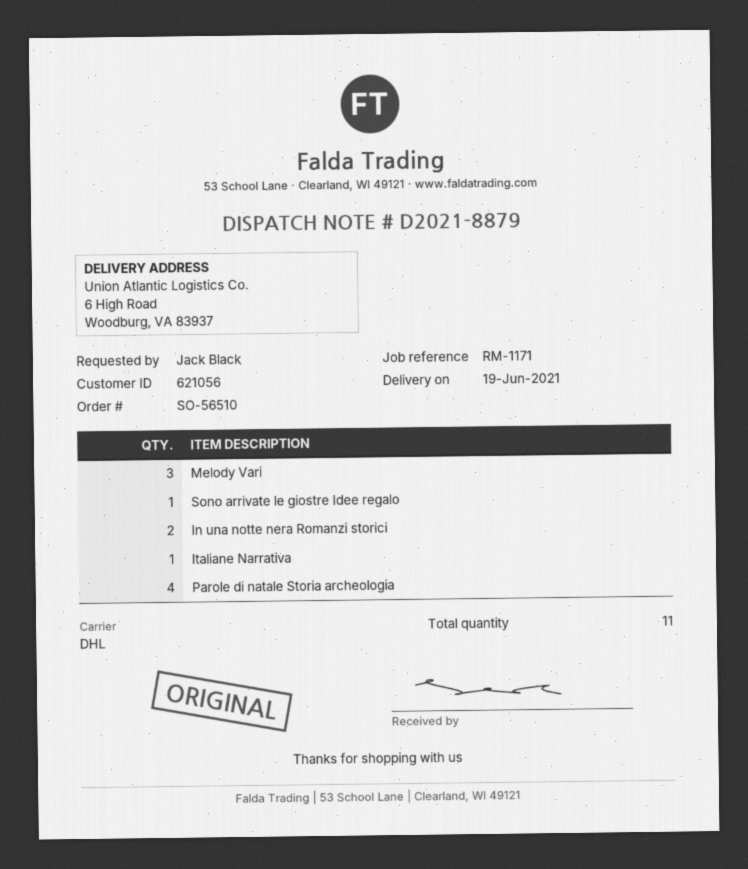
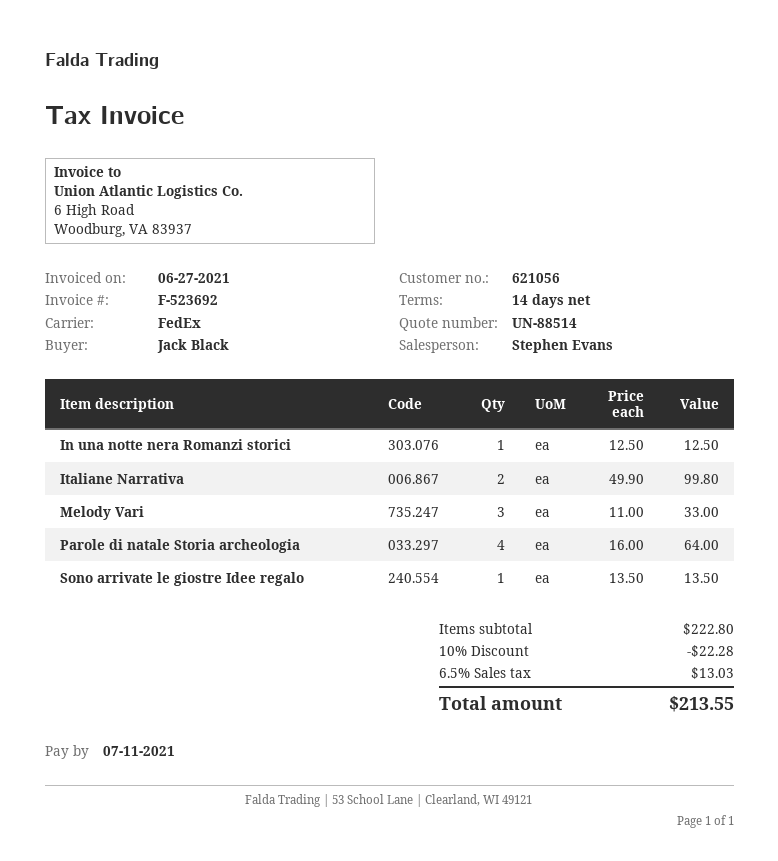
shipping method: DHL -> FedEx
In una notte nera Romanzi storici: 2 -> 1
Italiane Narrativa: 1 -> 2

